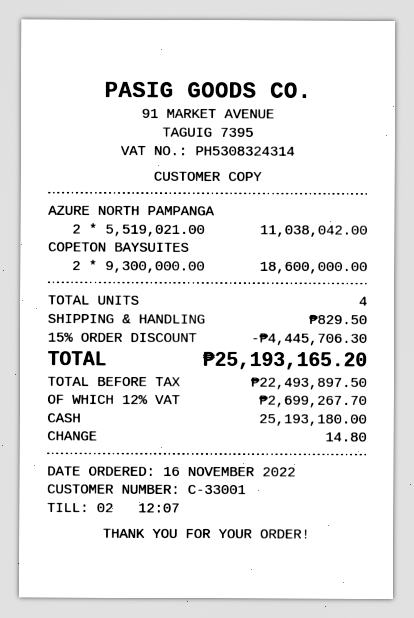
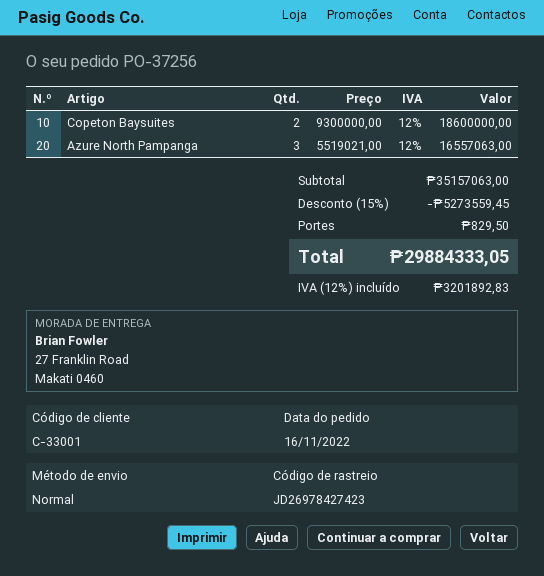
AZURE NORTH PAMPANGA: 2 x 5519021.00 = 11038042.00 -> 3 x 5519021.00 = 16557063.00
discount: 15% = 4445706.30 -> 15% = 5273559.45
tax: 12% = 2699267.70 -> 12% = 3201892.83
total: 25193165.20 -> 29884333.05

